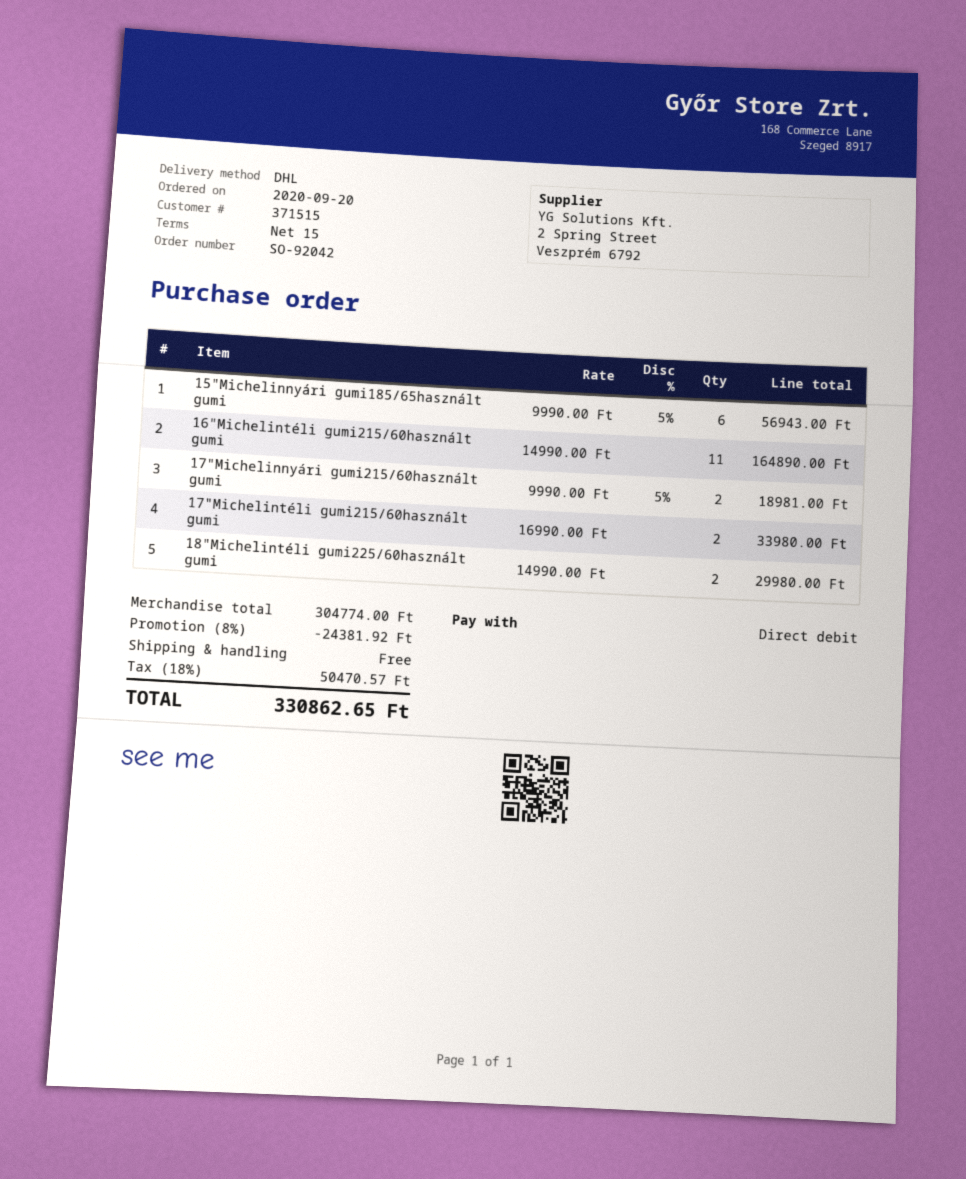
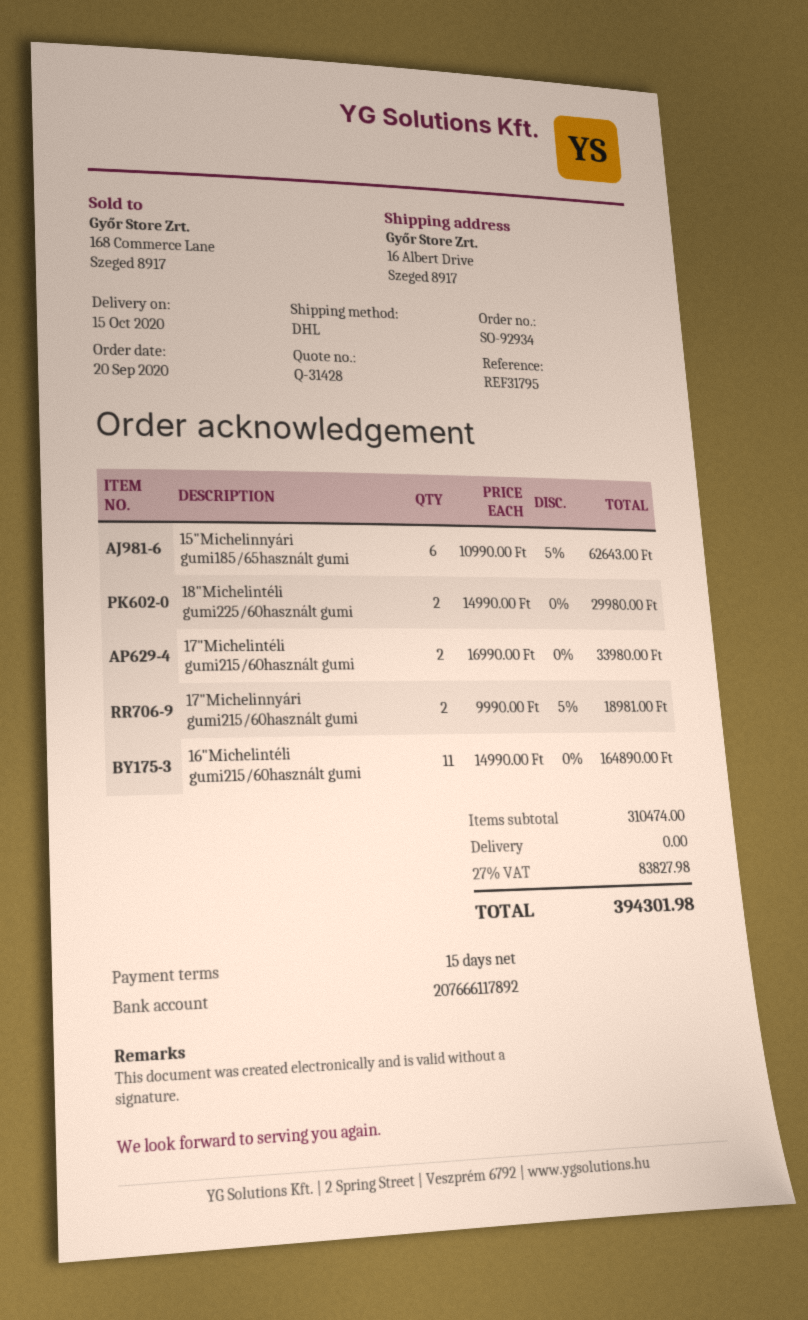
order number: SO-92042 -> SO-92934
15"Michelinnyári gumi185/65használt gumi: 6 x 9990.00 - 5% = 56943.00 -> 6 x 10990.00 - 5% = 62643.00
subtotal: 304774.00 -> 310474.00
discount: 8% = 24381.92 -> none
tax: 18% = 50470.57 -> 27% = 83827.98
total: 330862.65 -> 394301.98

